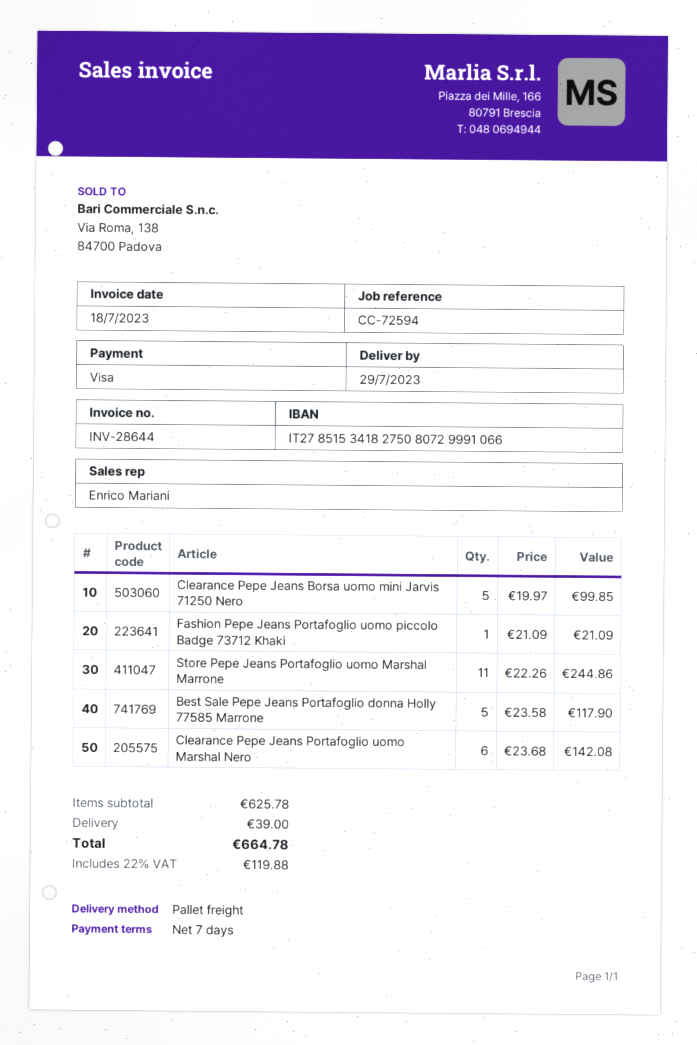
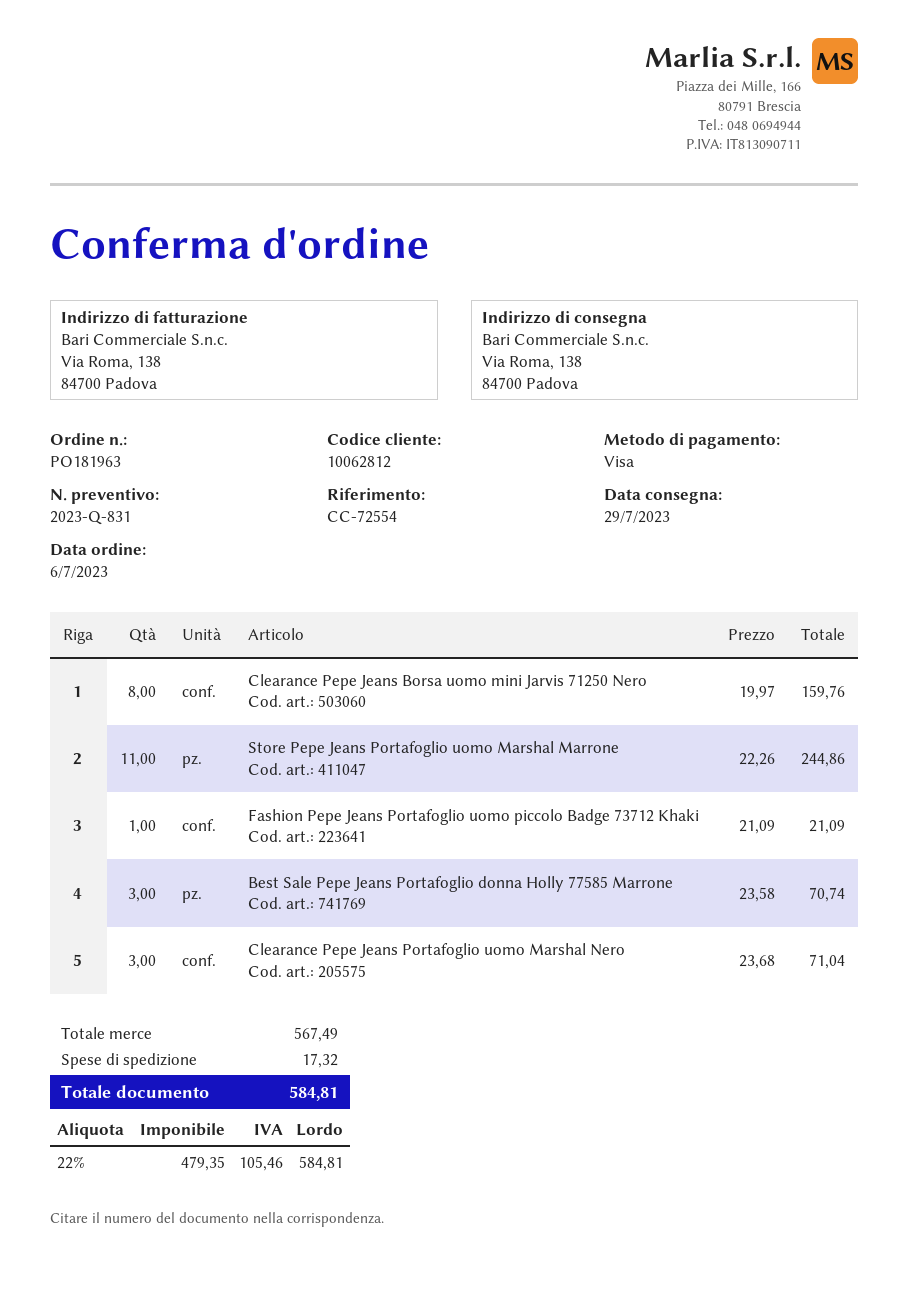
reference: CC-72594 -> CC-72554
Clearance Pepe Jeans Borsa uomo mini Jarvis 71250 Nero: 5 x 19.97 = 99.85 -> 8 x 19.97 = 159.76
Best Sale Pepe Jeans Portafoglio donna Holly 77585 Marrone: 5 x 23.58 = 117.90 -> 3 x 23.58 = 70.74
Clearance Pepe Jeans Portafoglio uomo Marshal Nero: 6 x 23.68 = 142.08 -> 3 x 23.68 = 71.04
subtotal: 625.78 -> 567.49
shipping: 39.00 -> 17.32
tax: 22% = 119.88 -> 22% = 105.46
total: 664.78 -> 584.81

